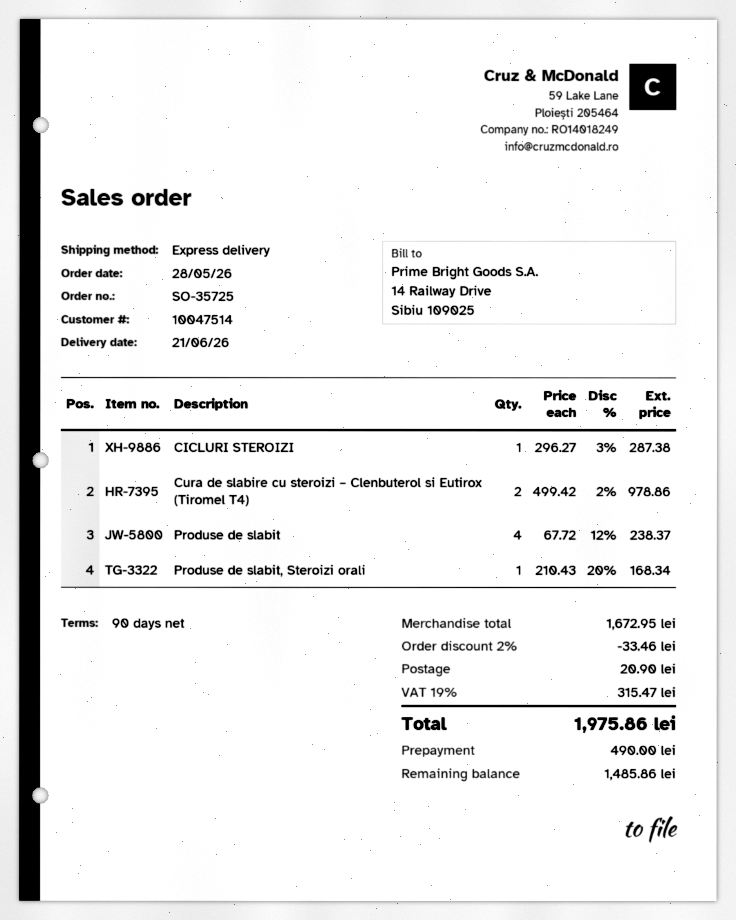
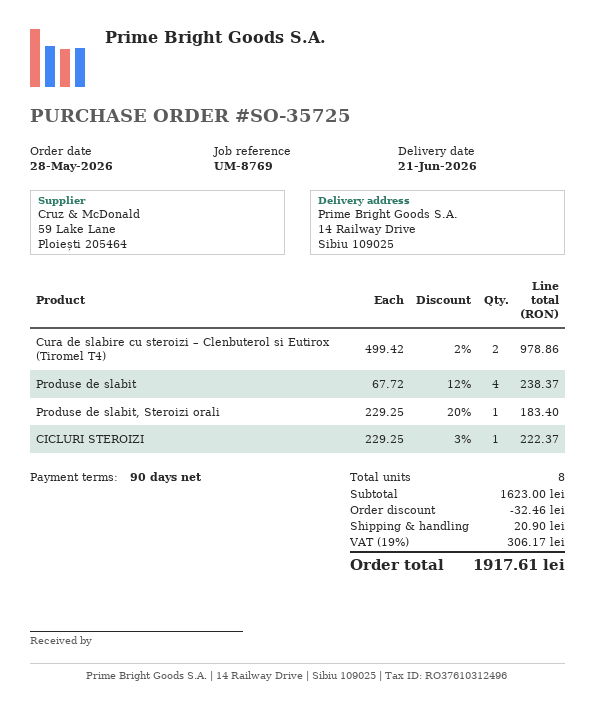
CICLURI STEROIZI: 1 x 296.27 - 3% = 287.38 -> 1 x 229.25 - 3% = 222.37
Produse de slabit, Steroizi orali: 1 x 210.43 - 20% = 168.34 -> 1 x 229.25 - 20% = 183.40
subtotal: 1672.95 -> 1623.00
discount: 33.46 -> 32.46
tax: 19% = 315.47 -> 19% = 306.17
total: 1975.86 -> 1917.61

